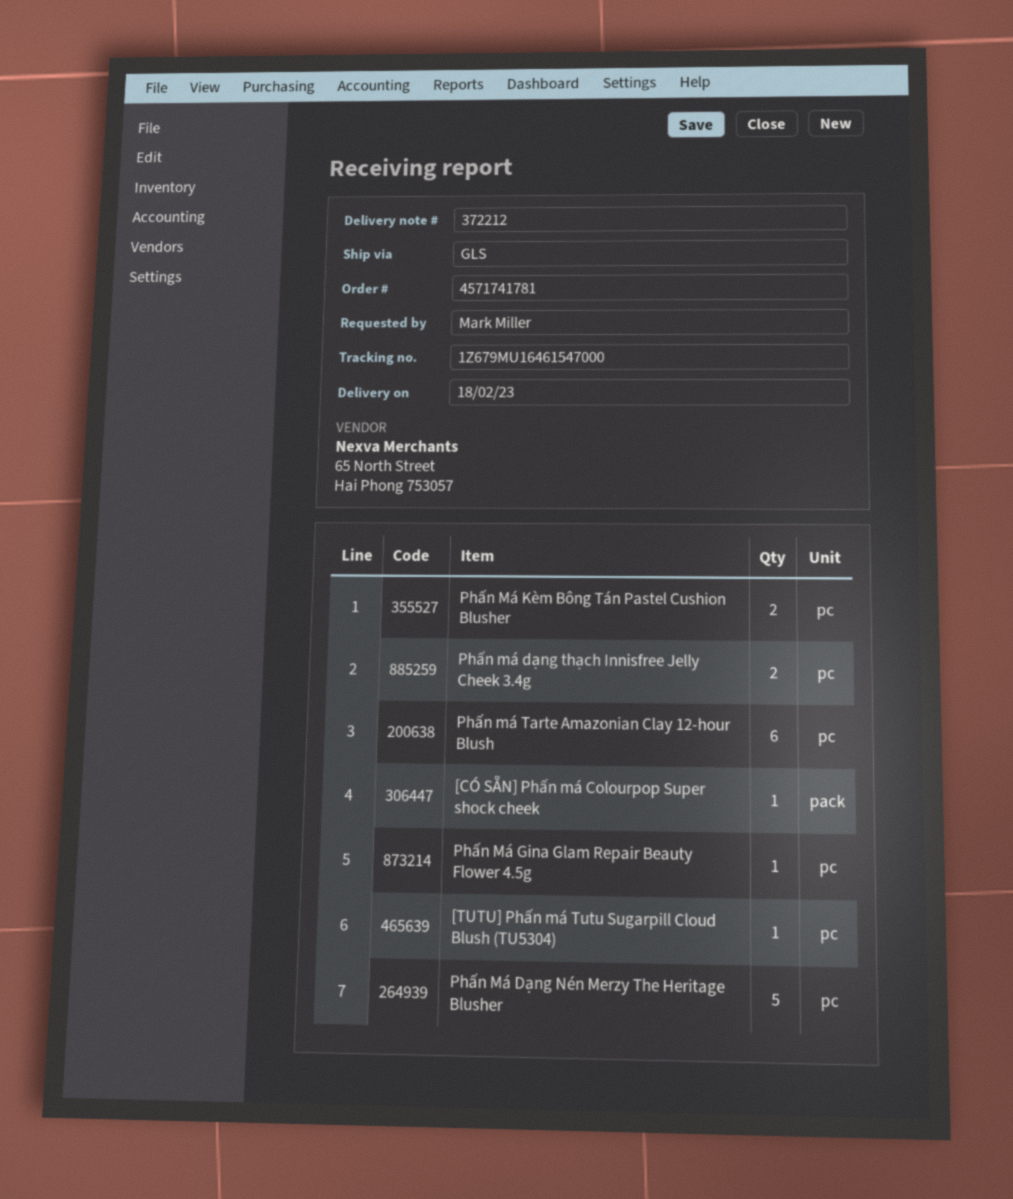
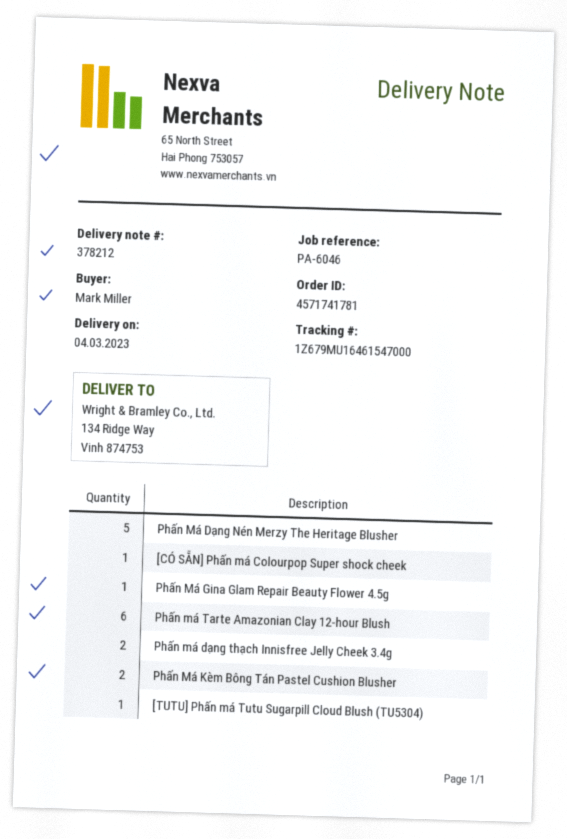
delivery note number: 372212 -> 378212
delivery date: 2023-02-18 -> 2023-03-04

